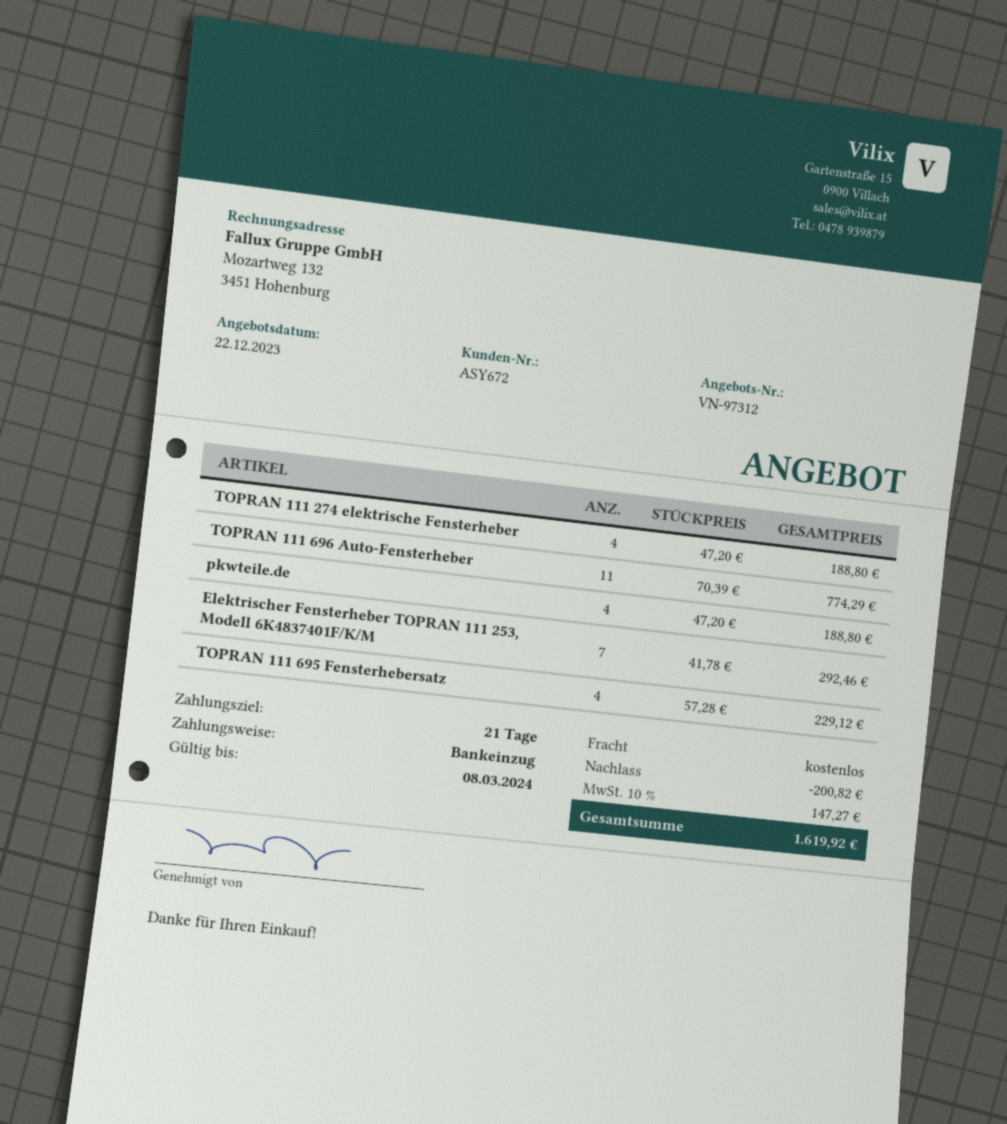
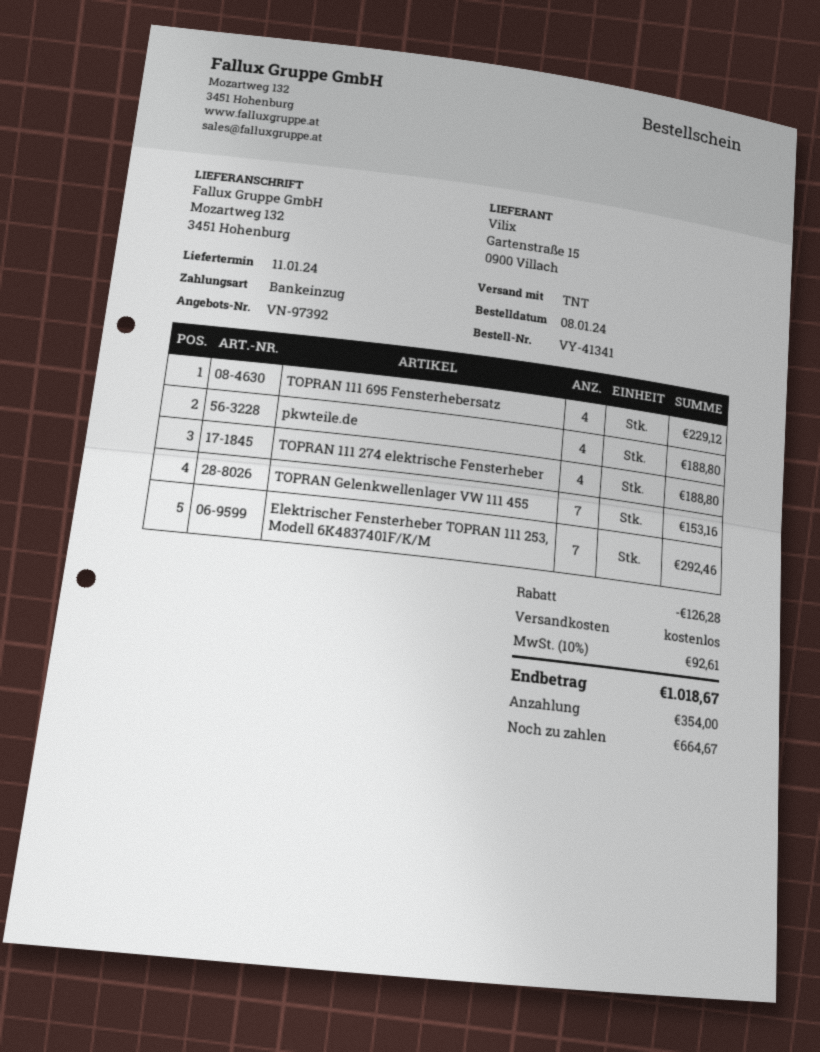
quote number: VN-97312 -> VN-97392
TOPRAN 111 696 Auto-Fensterheber: 11 for 774.29 -> none
TOPRAN Gelenkwellenlager VW 111 455: none -> 7 for 153.16
discount: 200.82 -> 126.28
tax: 10% = 147.27 -> 10% = 92.61
total: 1619.92 -> 1018.67

